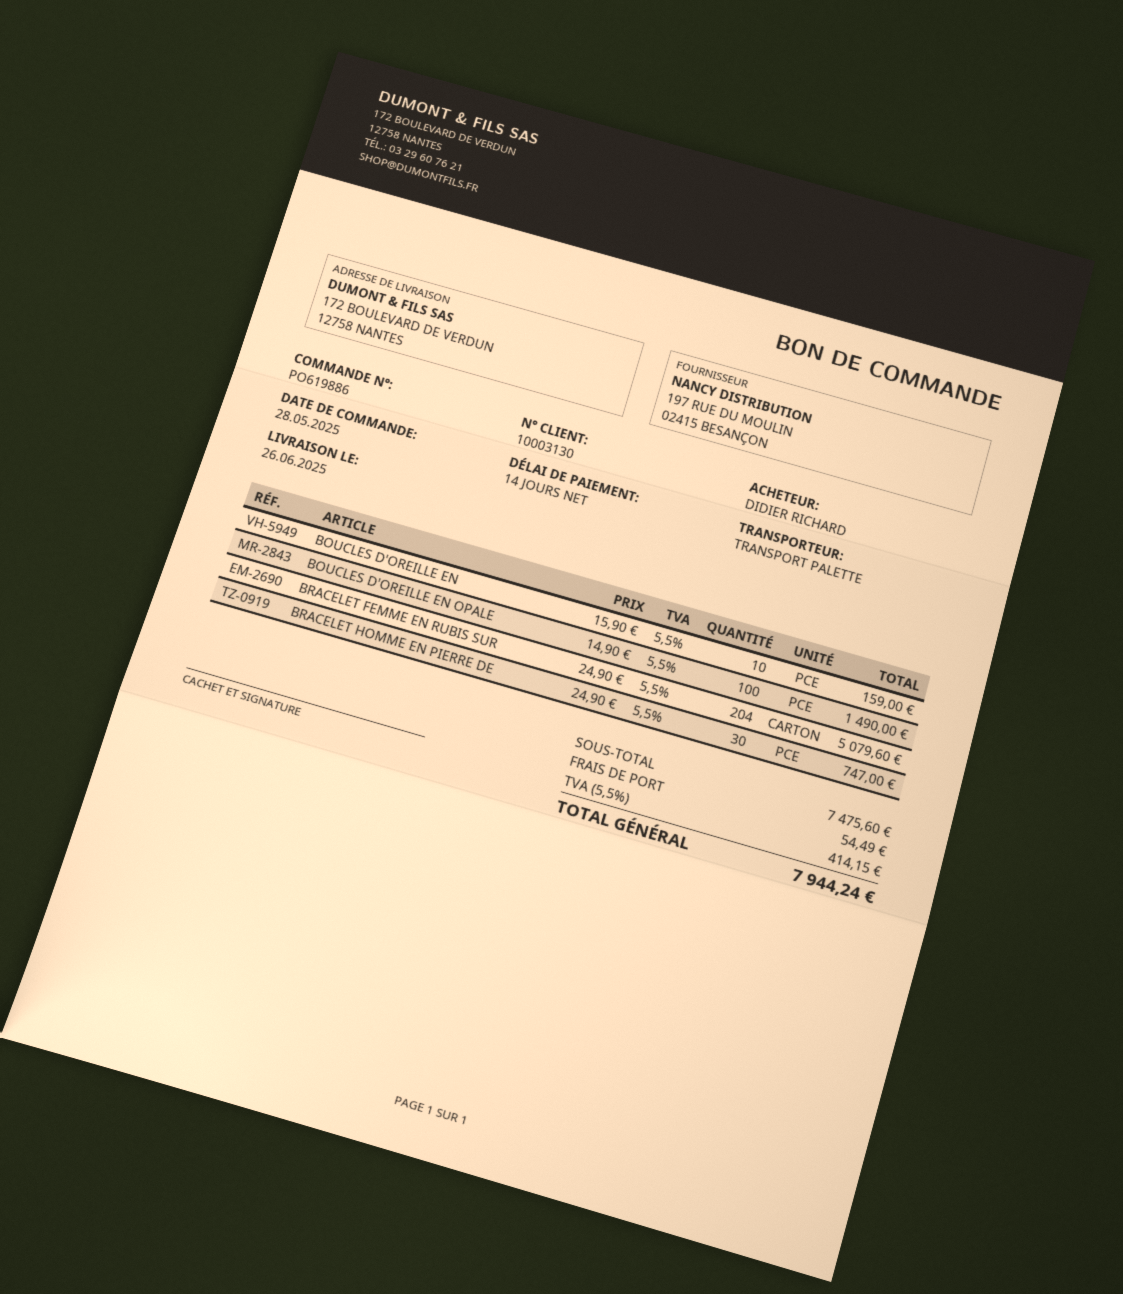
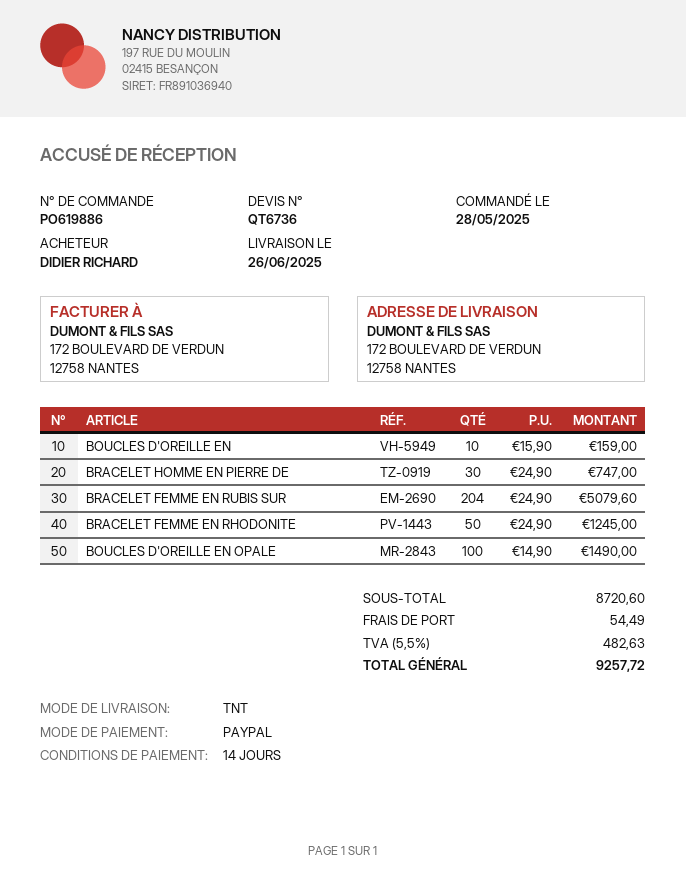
shipping method: pallet freight -> TNT
BRACELET FEMME EN RHODONITE: none -> 50 x 24.90 = 1245.00
subtotal: 7475.60 -> 8720.60
tax: 5.5% = 414.15 -> 5.5% = 482.63
total: 7944.24 -> 9257.72

